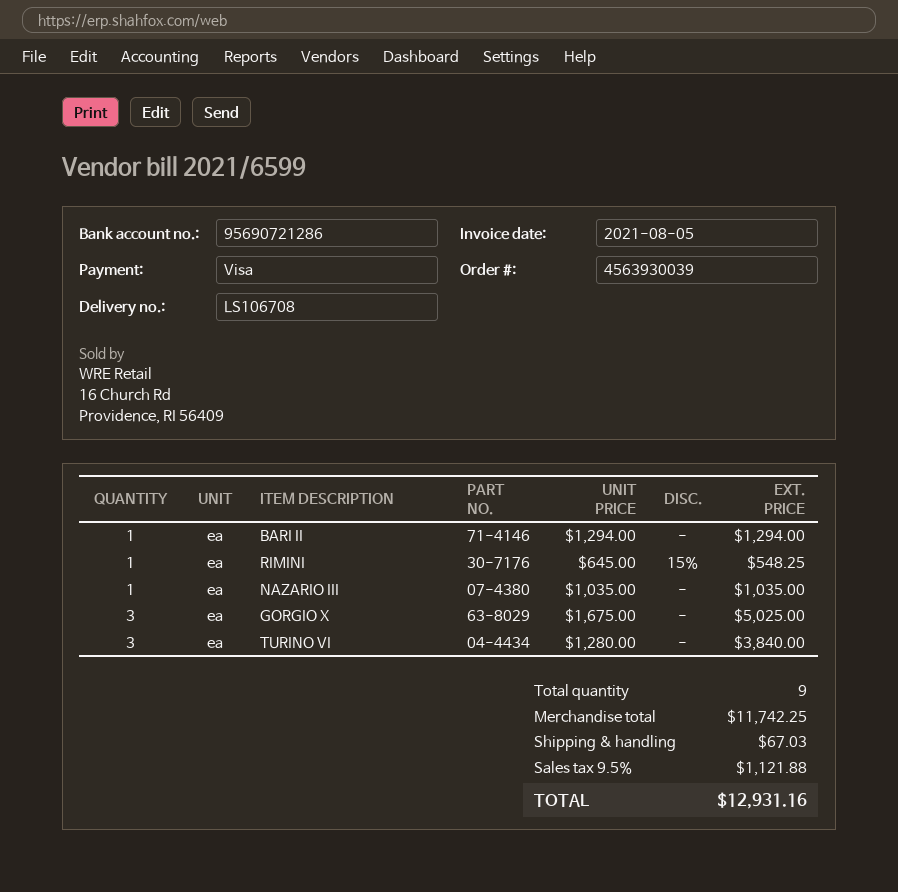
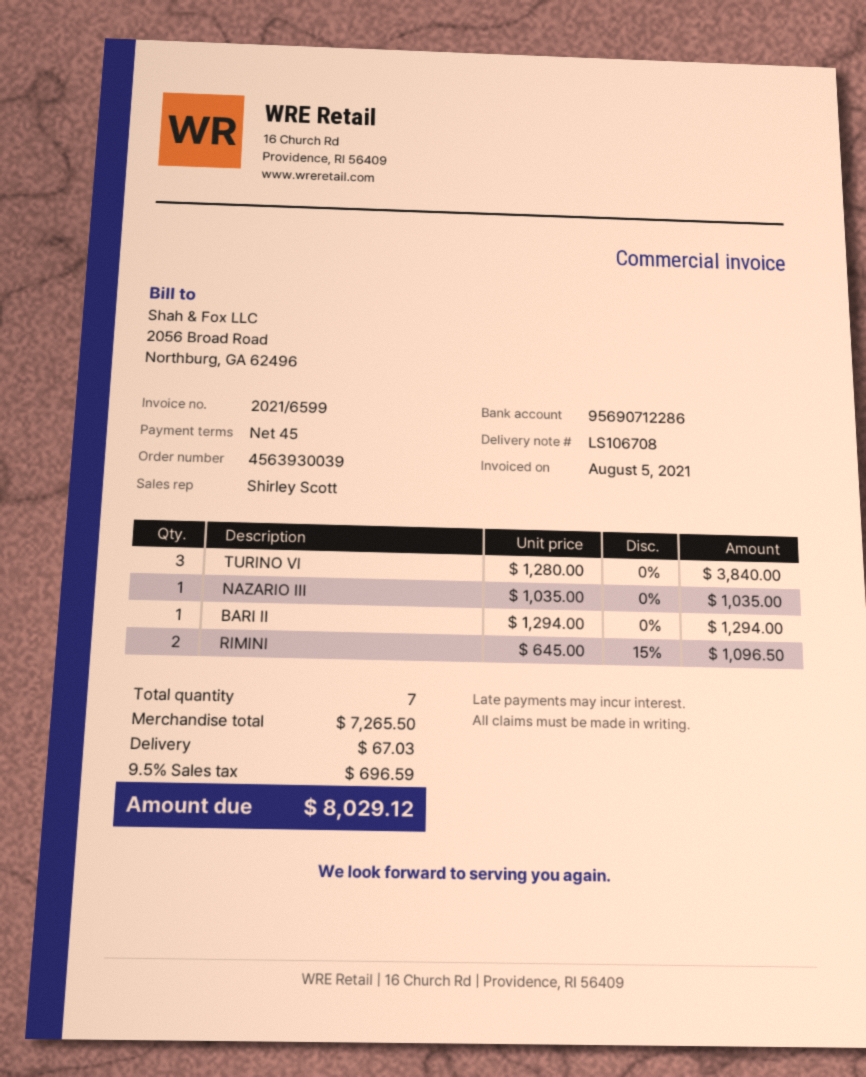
bank account: 95690721286 -> 95690712286
RIMINI: 1 x 645.00 - 15% = 548.25 -> 2 x 645.00 - 15% = 1096.50
GORGIO X: 3 x 1675.00 = 5025.00 -> none
total quantity: 9 -> 7
subtotal: 11742.25 -> 7265.50
tax: 9.5% = 1121.88 -> 9.5% = 696.59
total: 12931.16 -> 8029.12

